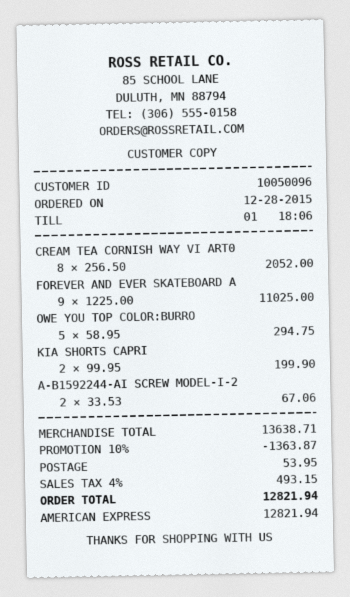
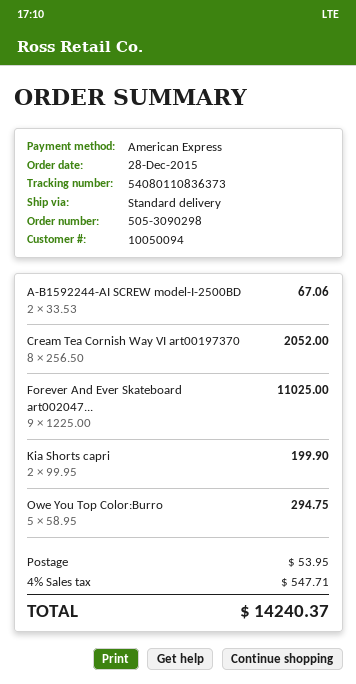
customer number: 10050096 -> 10050094
discount: 10% = 1363.87 -> none
tax: 4% = 493.15 -> 4% = 547.71
total: 12821.94 -> 14240.37

